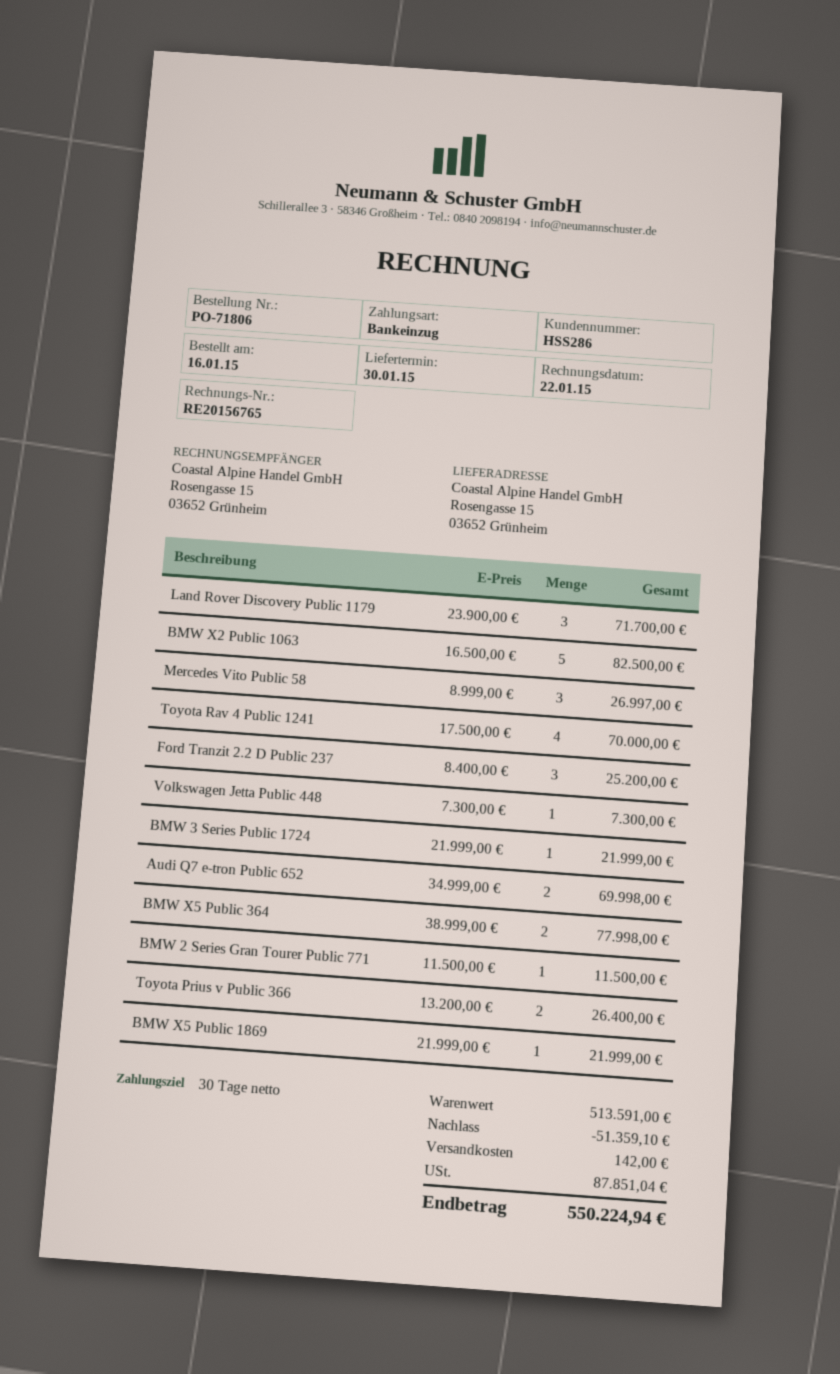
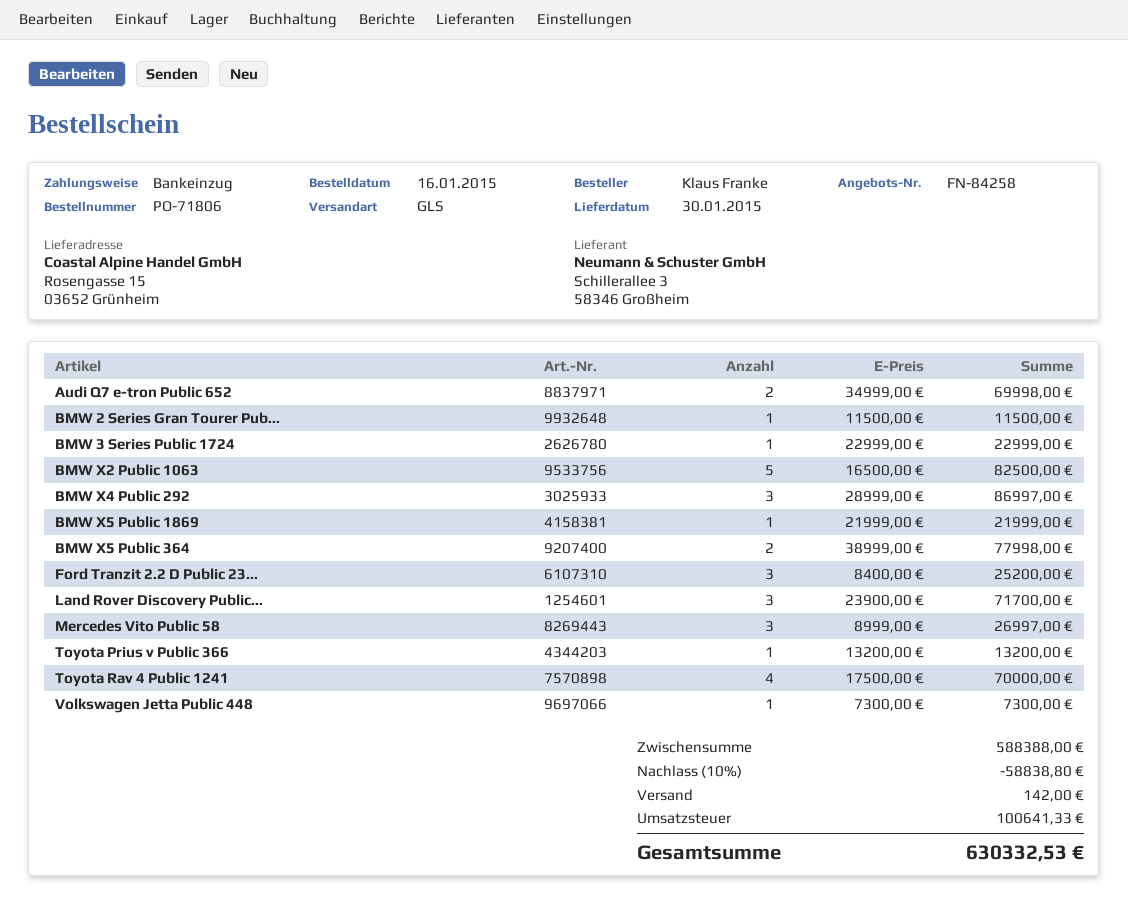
BMW 3 Series Public 1724: 1 x 21999.00 = 21999.00 -> 1 x 22999.00 = 22999.00
Toyota Prius v Public 366: 2 x 13200.00 = 26400.00 -> 1 x 13200.00 = 13200.00
BMW X4 Public 292: none -> 3 x 28999.00 = 86997.00
subtotal: 513591.00 -> 588388.00
discount: 51359.10 -> 58838.80
tax: 87851.04 -> 100641.33
total: 550224.94 -> 630332.53

